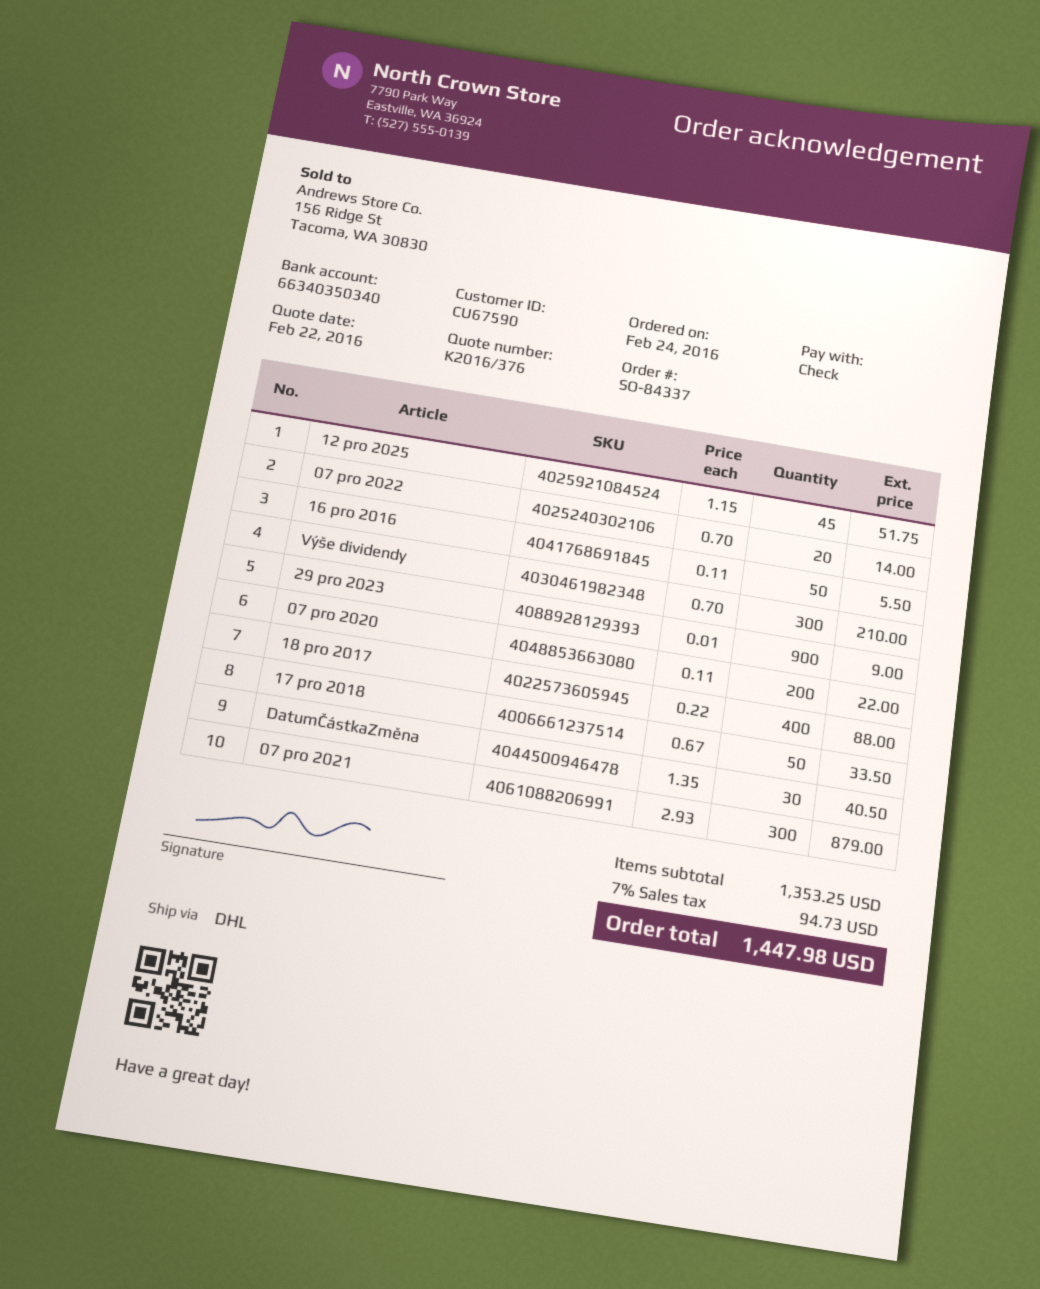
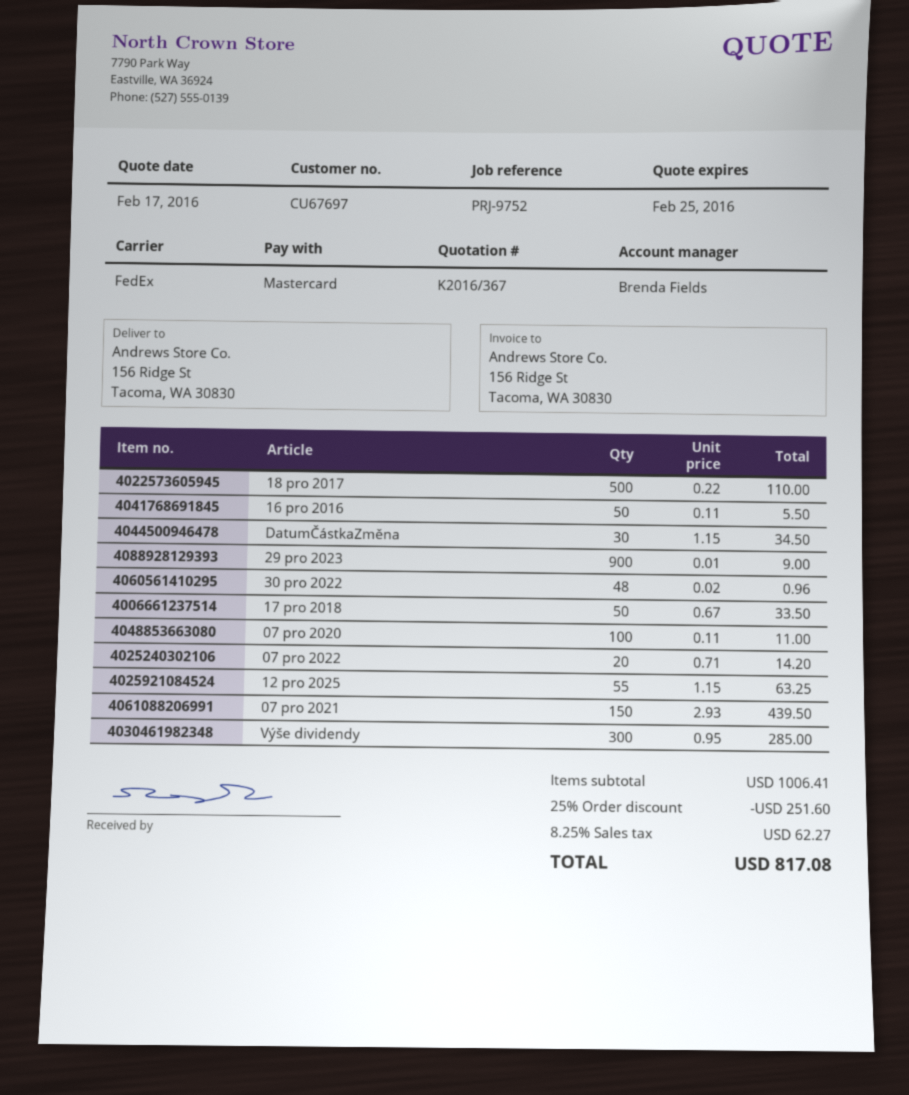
quote number: K2016/376 -> K2016/367
quote date: 2016-02-22 -> 2016-02-17
customer number: CU67590 -> CU67697
payment method: cheque -> Mastercard
shipping method: DHL -> FedEx
12 pro 2025: 45 x 1.15 = 51.75 -> 55 x 1.15 = 63.25
07 pro 2022: 20 x 0.70 = 14.00 -> 20 x 0.71 = 14.20
Výše dividendy: 300 x 0.70 = 210.00 -> 300 x 0.95 = 285.00
07 pro 2020: 200 x 0.11 = 22.00 -> 100 x 0.11 = 11.00
18 pro 2017: 400 x 0.22 = 88.00 -> 500 x 0.22 = 110.00
DatumČástkaZměna: 30 x 1.35 = 40.50 -> 30 x 1.15 = 34.50
07 pro 2021: 300 x 2.93 = 879.00 -> 150 x 2.93 = 439.50
30 pro 2022: none -> 48 x 0.02 = 0.96
subtotal: 1353.25 -> 1006.41
discount: none -> 25% = 251.60
tax: 7% = 94.73 -> 8.25% = 62.27
total: 1447.98 -> 817.08

